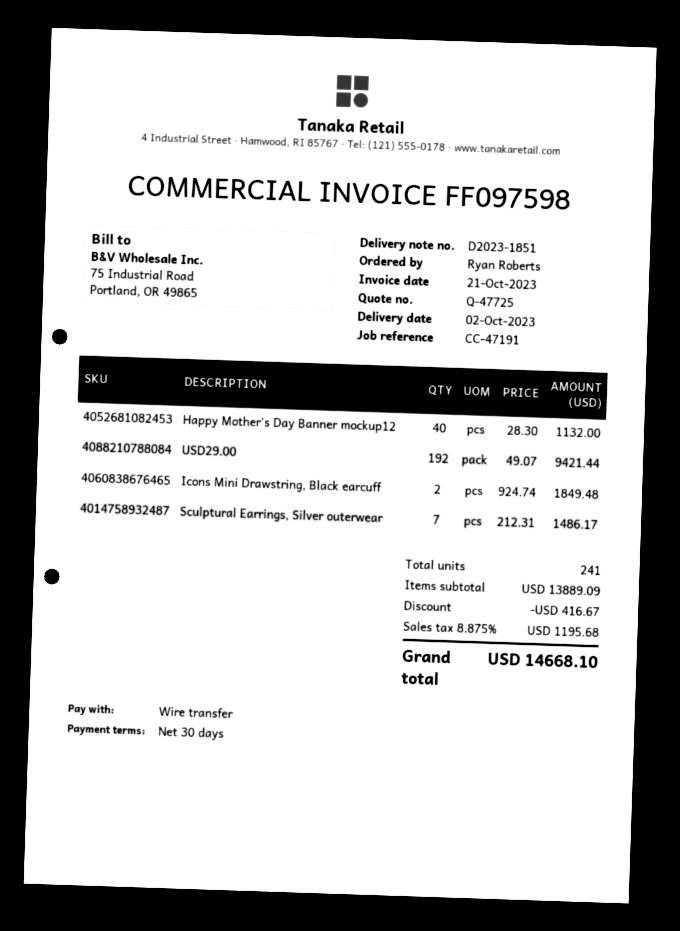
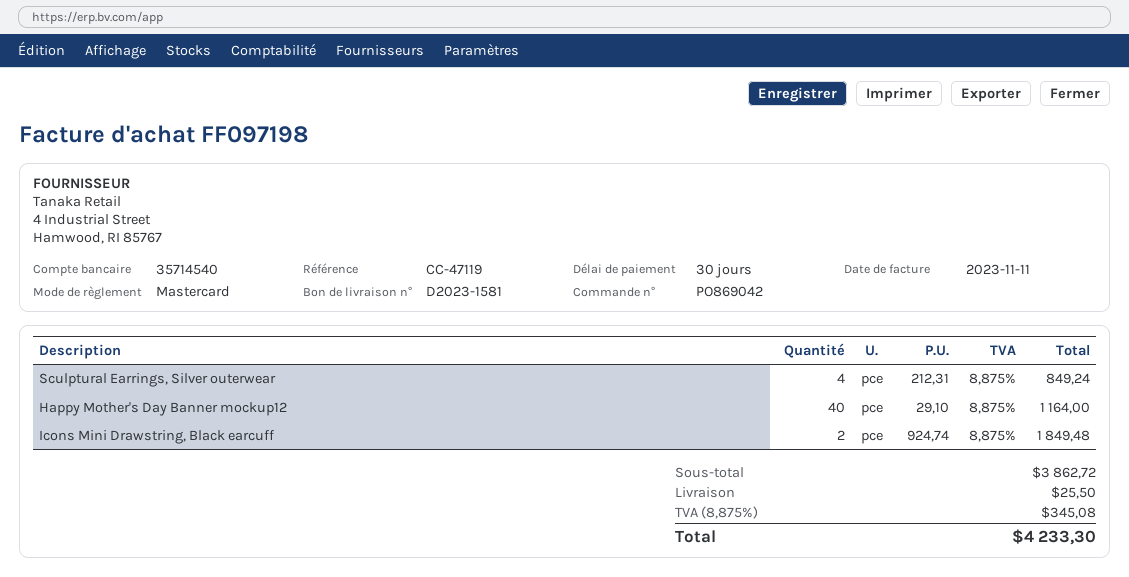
delivery note number: D2023-1851 -> D2023-1581
invoice number: FF097598 -> FF097198
invoice date: 2023-10-21 -> 2023-11-11
reference: CC-47191 -> CC-47119
payment method: bank transfer -> Mastercard
Happy Mother's Day Banner mockup12: 40 x 28.30 = 1132.00 -> 40 x 29.10 = 1164.00
USD29.00: 192 x 49.07 = 9421.44 -> none
Sculptural Earrings, Silver outerwear: 7 x 212.31 = 1486.17 -> 4 x 212.31 = 849.24
subtotal: 13889.09 -> 3862.72
discount: 416.67 -> none
shipping: none -> 25.50
tax: 8.875% = 1195.68 -> 8.875% = 345.08
total: 14668.10 -> 4233.30

